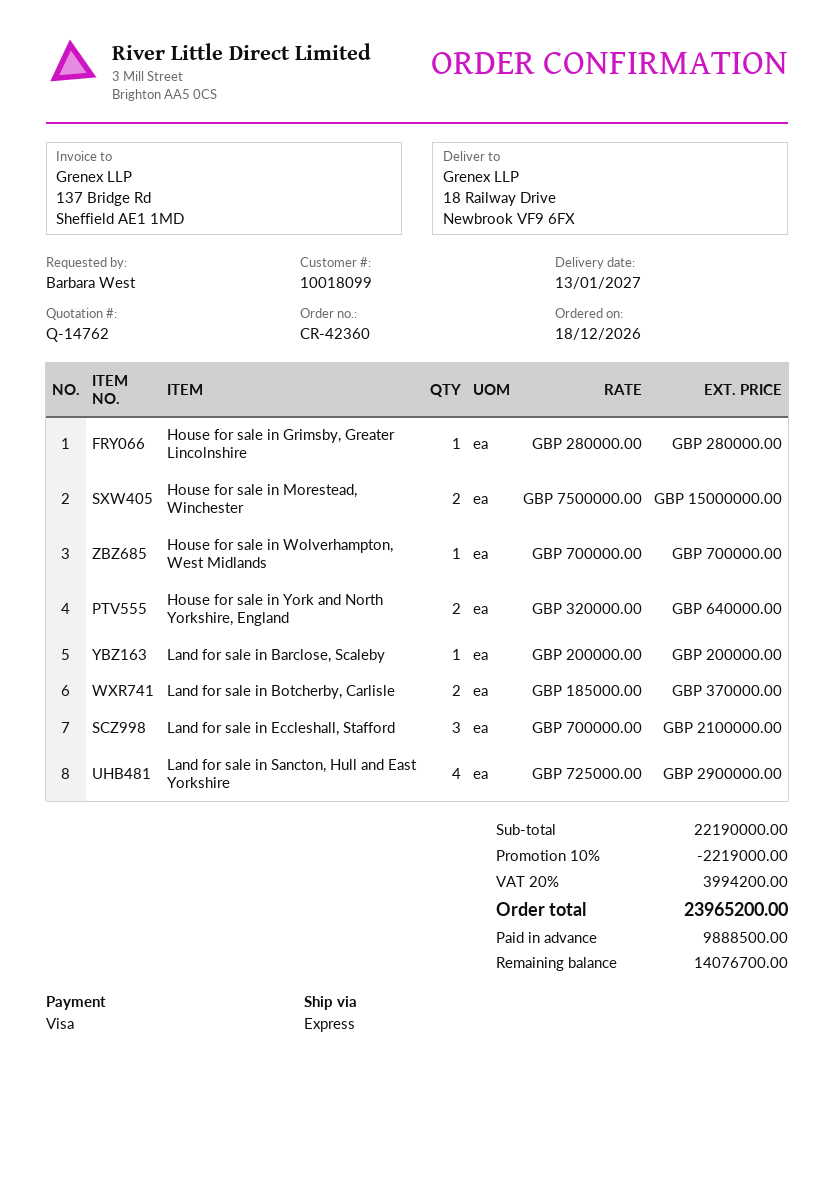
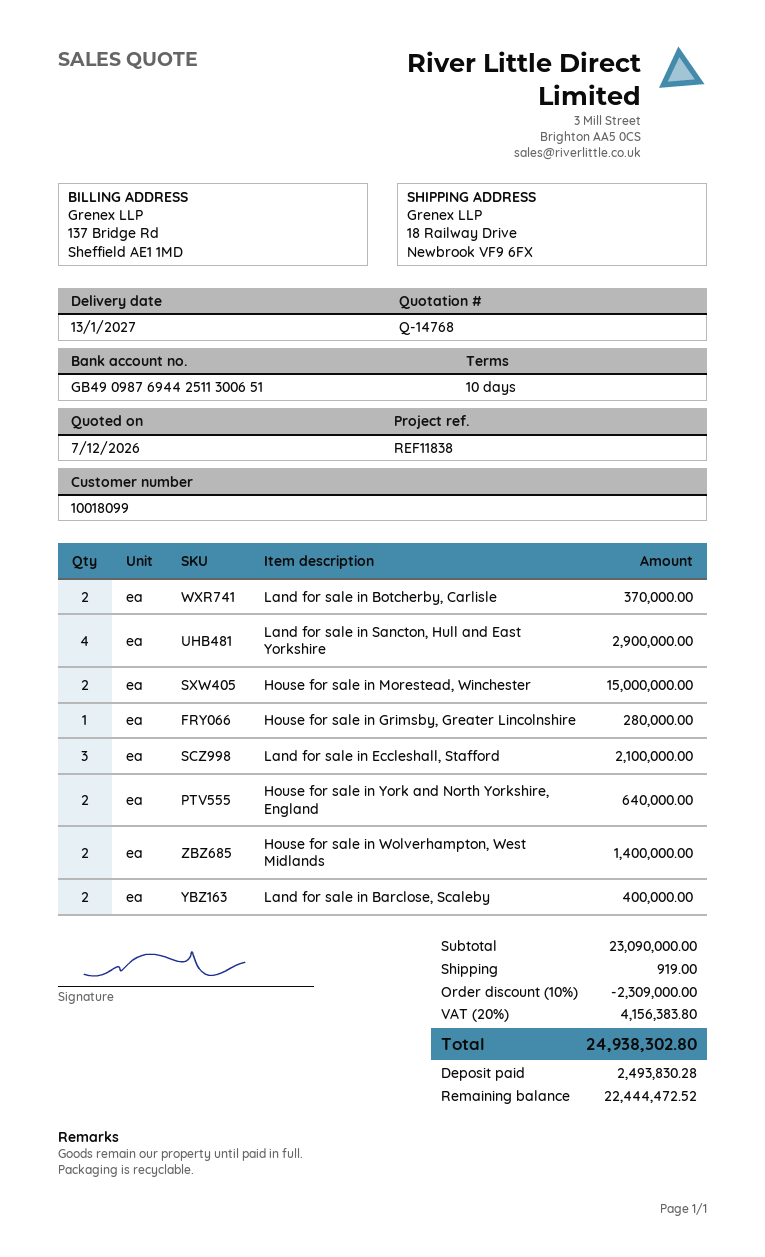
quote number: Q-14762 -> Q-14768
House for sale in Wolverhampton, West Midlands: 1 for 700000.00 -> 2 for 1400000.00
Land for sale in Barclose, Scaleby: 1 for 200000.00 -> 2 for 400000.00
subtotal: 22190000.00 -> 23090000.00
discount: 10% = 2219000.00 -> 10% = 2309000.00
shipping: none -> 919.00
tax: 20% = 3994200.00 -> 20% = 4156383.80
total: 23965200.00 -> 24938302.80
deposit: 9888500.00 -> 2493830.28
balance: 14076700.00 -> 22444472.52

